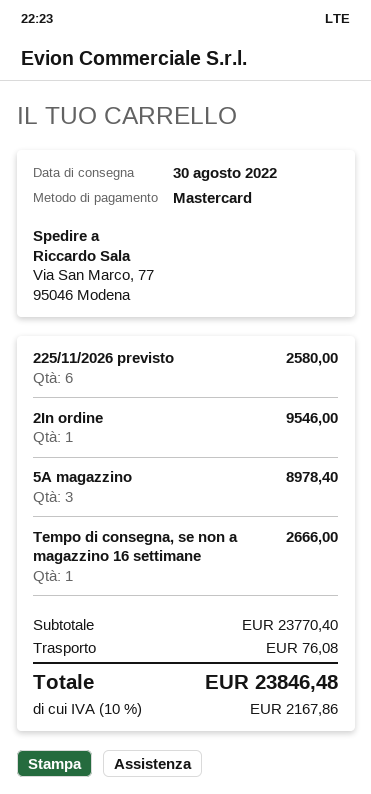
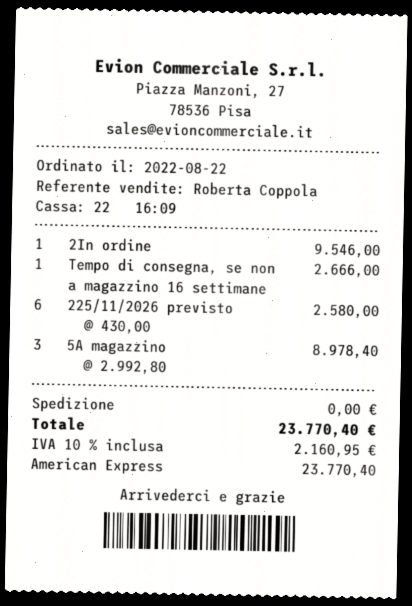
payment method: Mastercard -> American Express
shipping: 76.08 -> 0.00
tax: 10% = 2167.86 -> 10% = 2160.95
total: 23846.48 -> 23770.40

